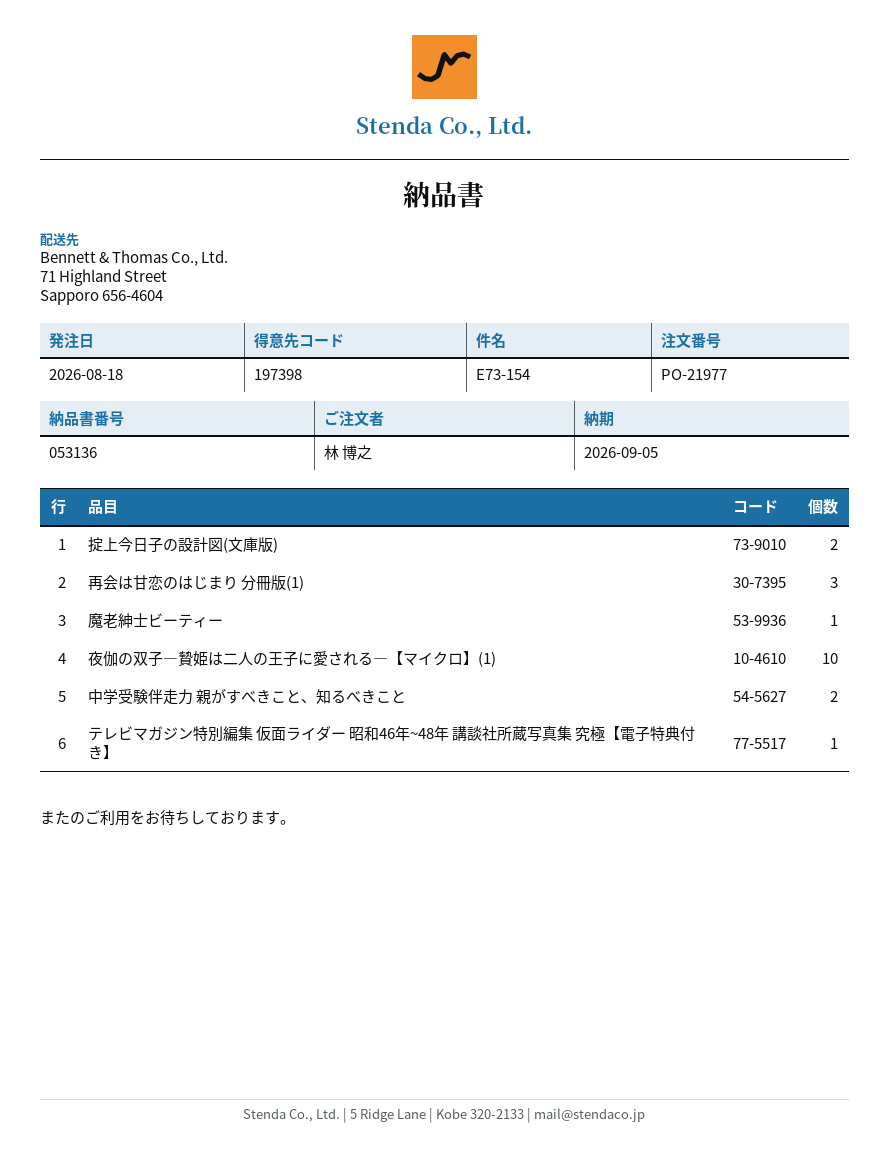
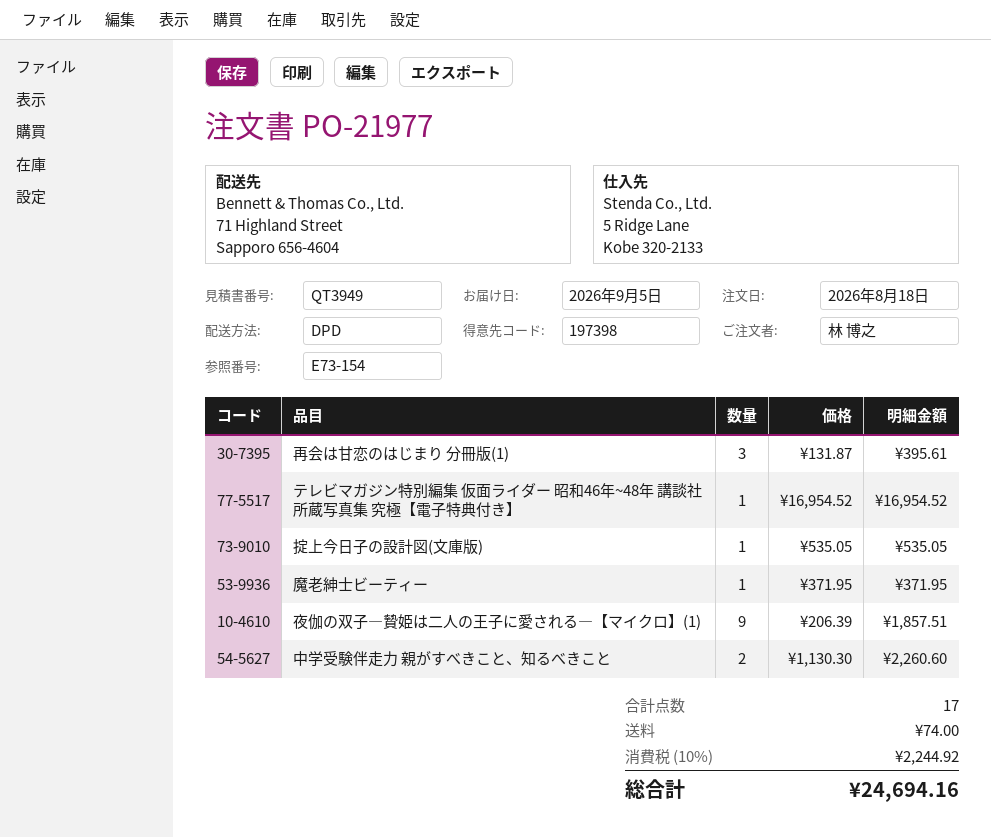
掟上今日子の設計図(文庫版): 2 -> 1
夜伽の双子―贄姫は二人の王子に愛される―【マイクロ】(1): 10 -> 9

